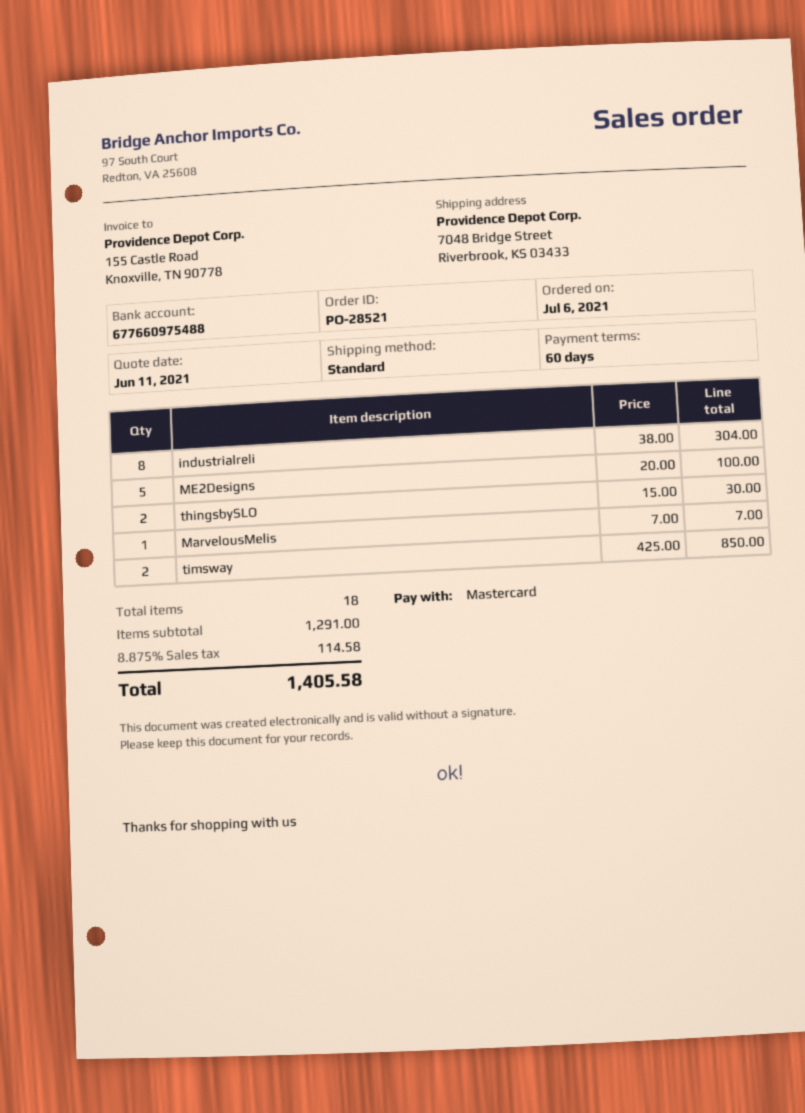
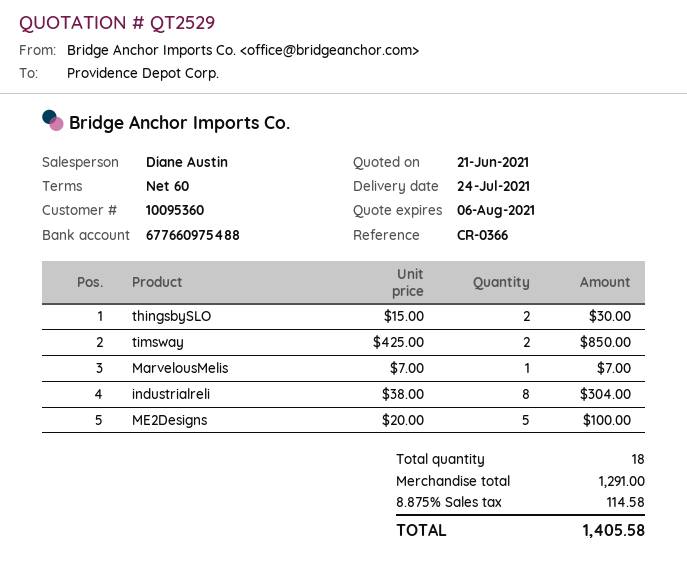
quote date: 2021-06-11 -> 2021-06-21

